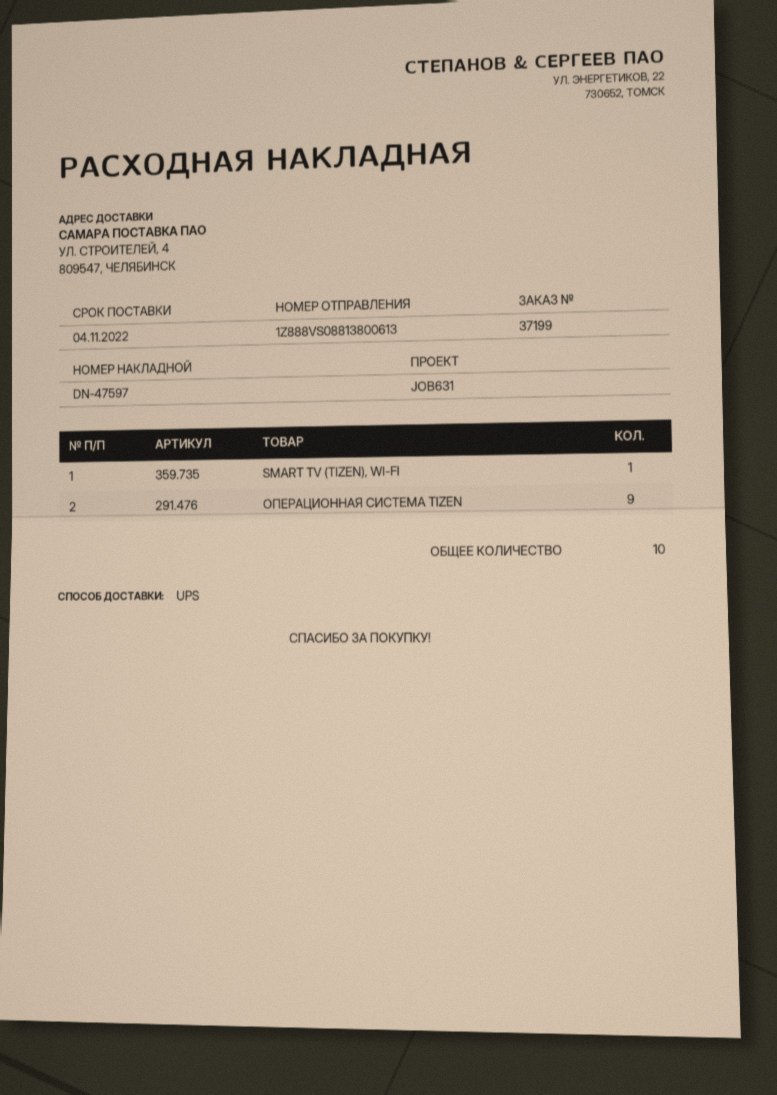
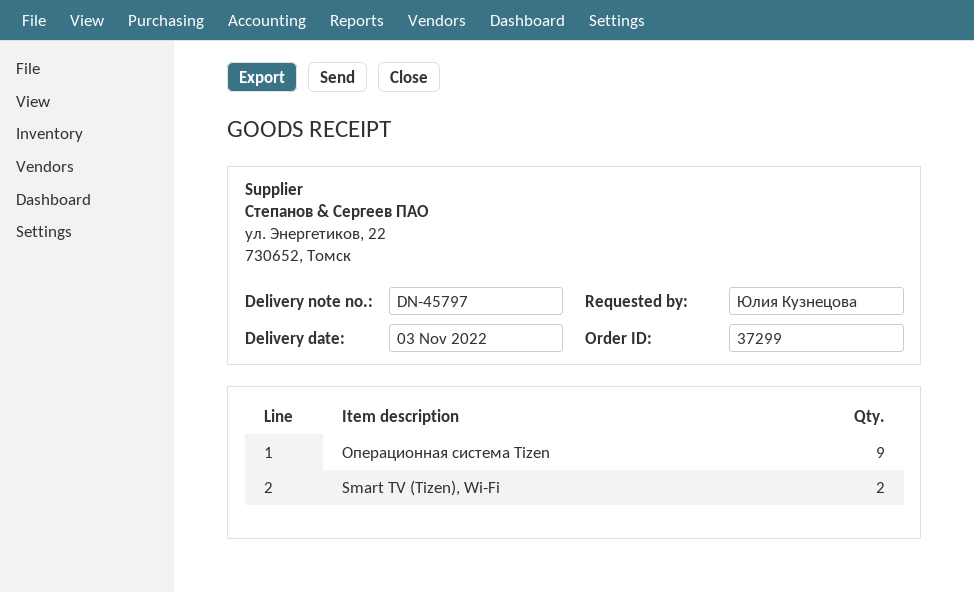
order number: 37199 -> 37299
delivery note number: DN-47597 -> DN-45797
delivery date: 2022-11-04 -> 2022-11-03
SMART TV (TIZEN), WI-FI: 1 -> 2

